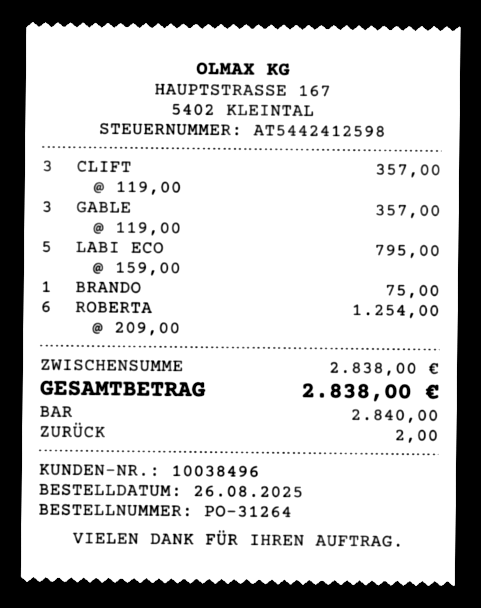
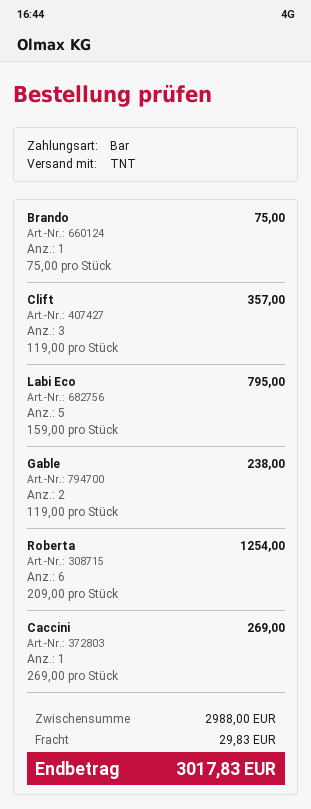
GABLE: 3 x 119.00 = 357.00 -> 2 x 119.00 = 238.00
Caccini: none -> 1 x 269.00 = 269.00
subtotal: 2838.00 -> 2988.00
shipping: none -> 29.83
total: 2838.00 -> 3017.83

